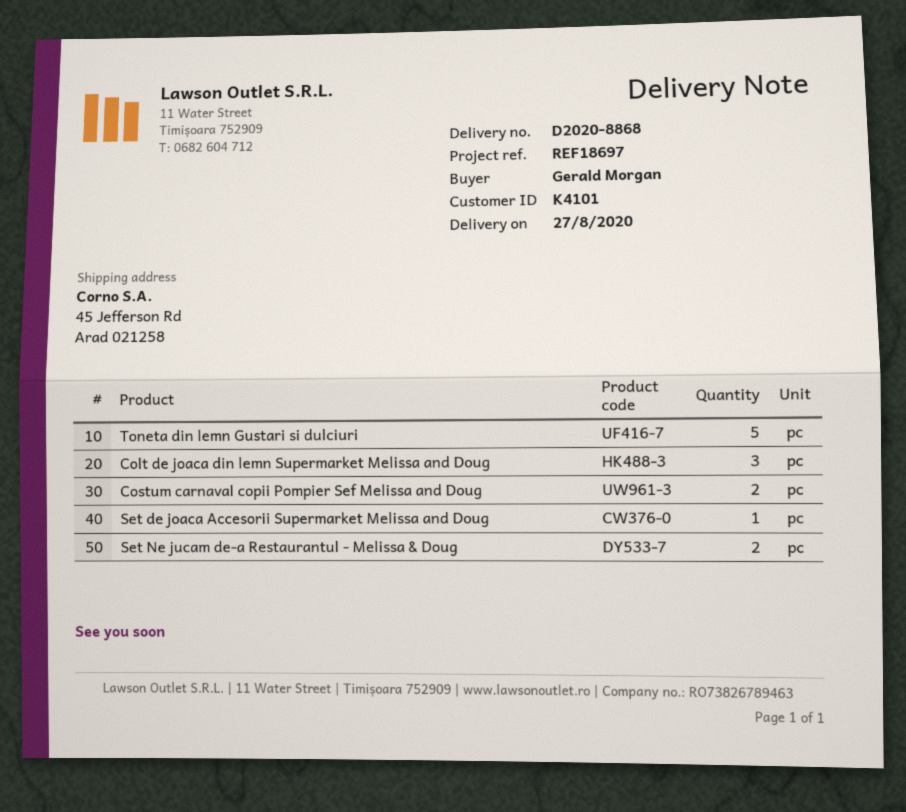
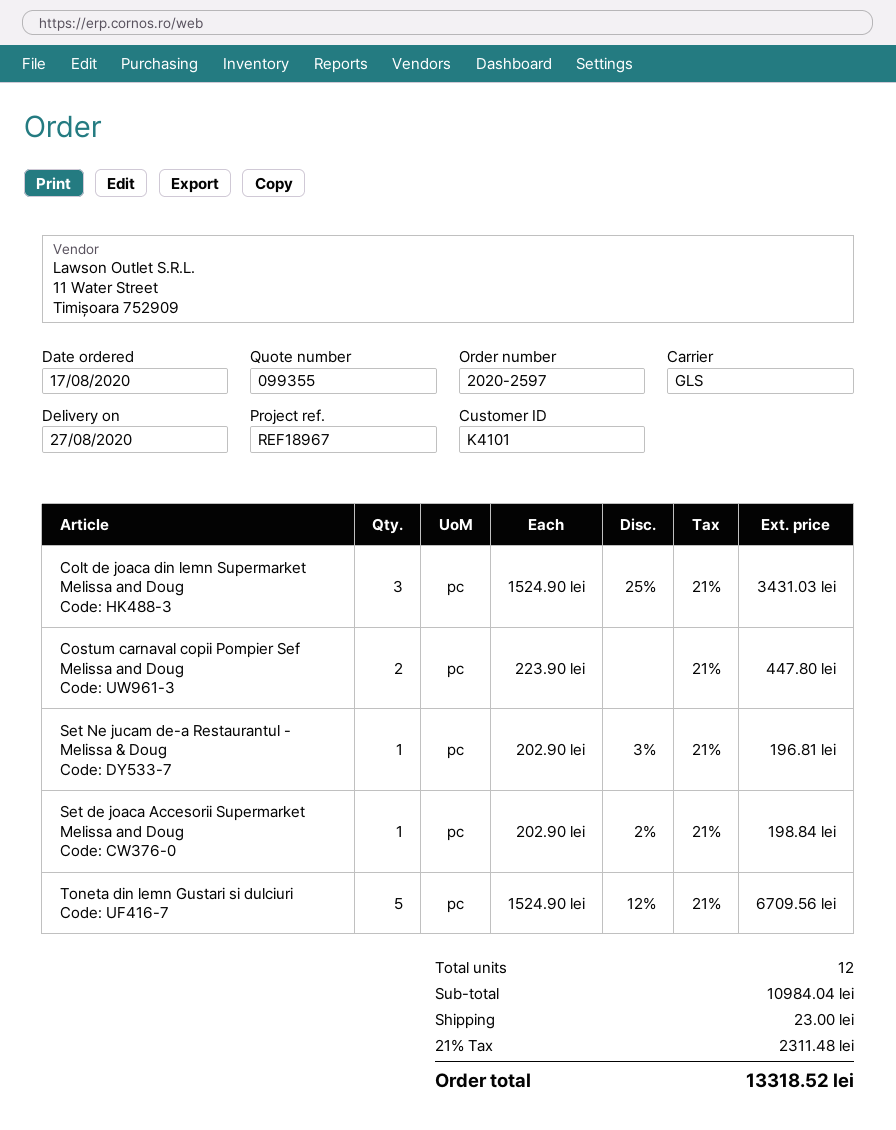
reference: REF18697 -> REF18967
Set Ne jucam de-a Restaurantul - Melissa & Doug: 2 -> 1

